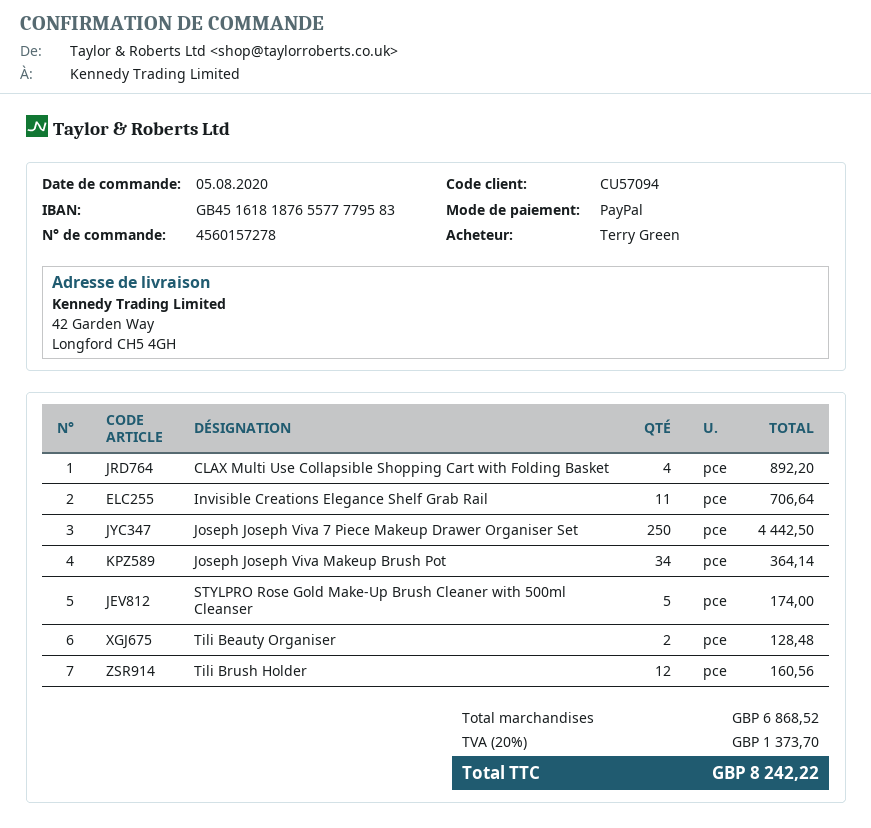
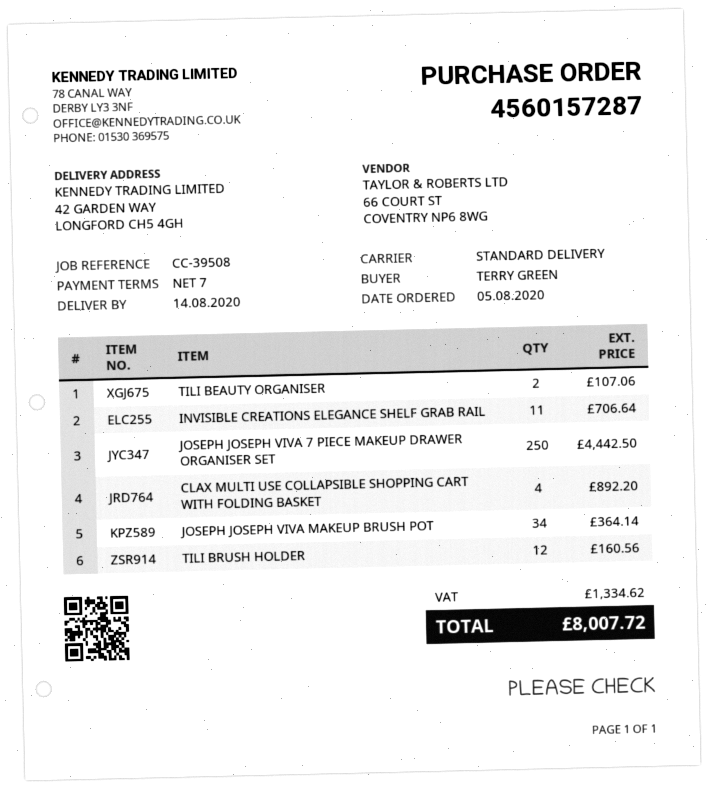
order number: 4560157278 -> 4560157287
STYLPRO Rose Gold Make-Up Brush Cleaner with 500ml Cleanser: 5 for 174.00 -> none
Tili Beauty Organiser: 2 for 128.48 -> 2 for 107.06
tax: 1373.70 -> 1334.62
total: 8242.22 -> 8007.72

